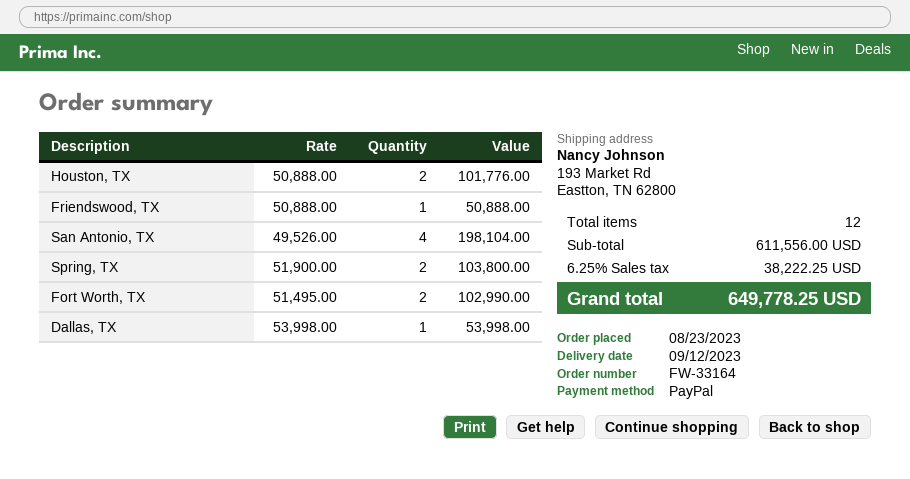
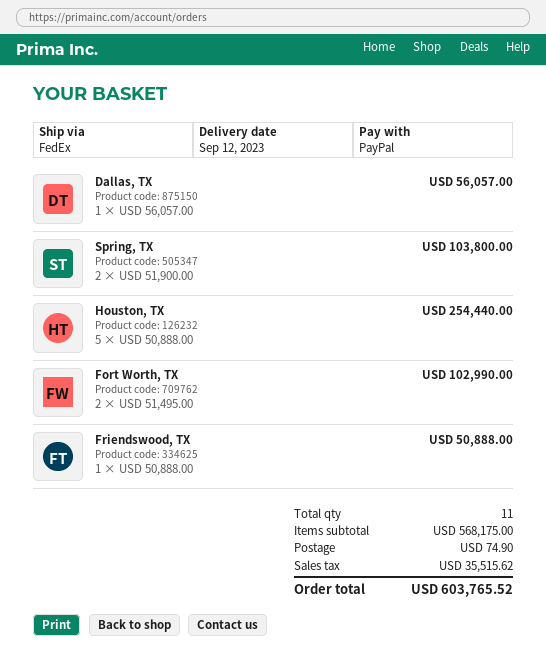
Houston, TX: 2 x 50888.00 = 101776.00 -> 5 x 50888.00 = 254440.00
San Antonio, TX: 4 x 49526.00 = 198104.00 -> none
Dallas, TX: 1 x 53998.00 = 53998.00 -> 1 x 56057.00 = 56057.00
total quantity: 12 -> 11
subtotal: 611556.00 -> 568175.00
shipping: none -> 74.90
tax: 38222.25 -> 35515.62
total: 649778.25 -> 603765.52

